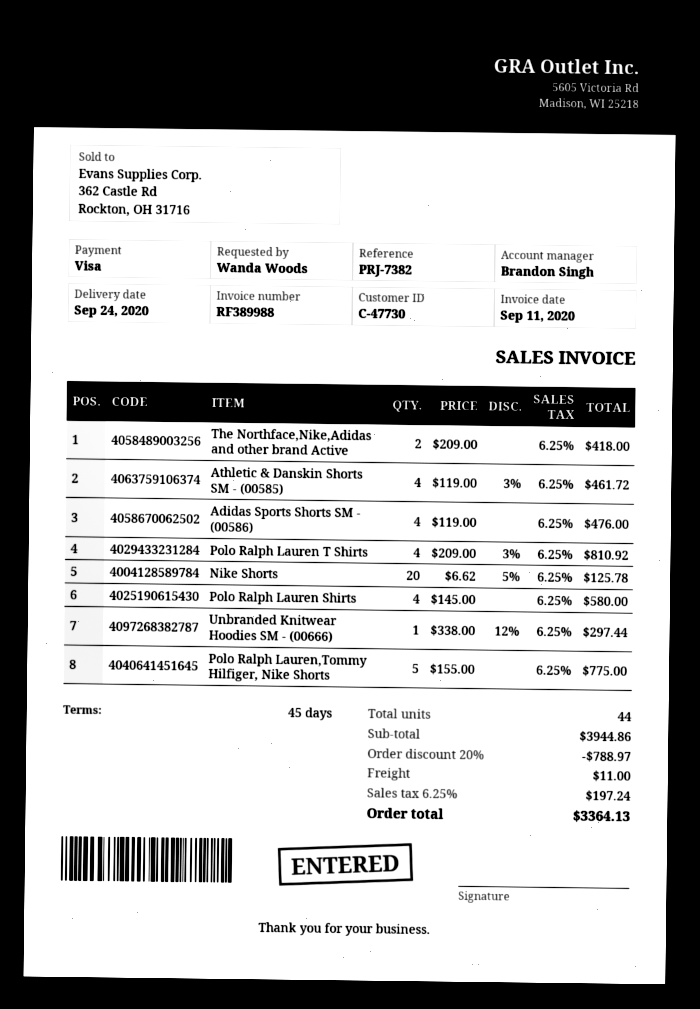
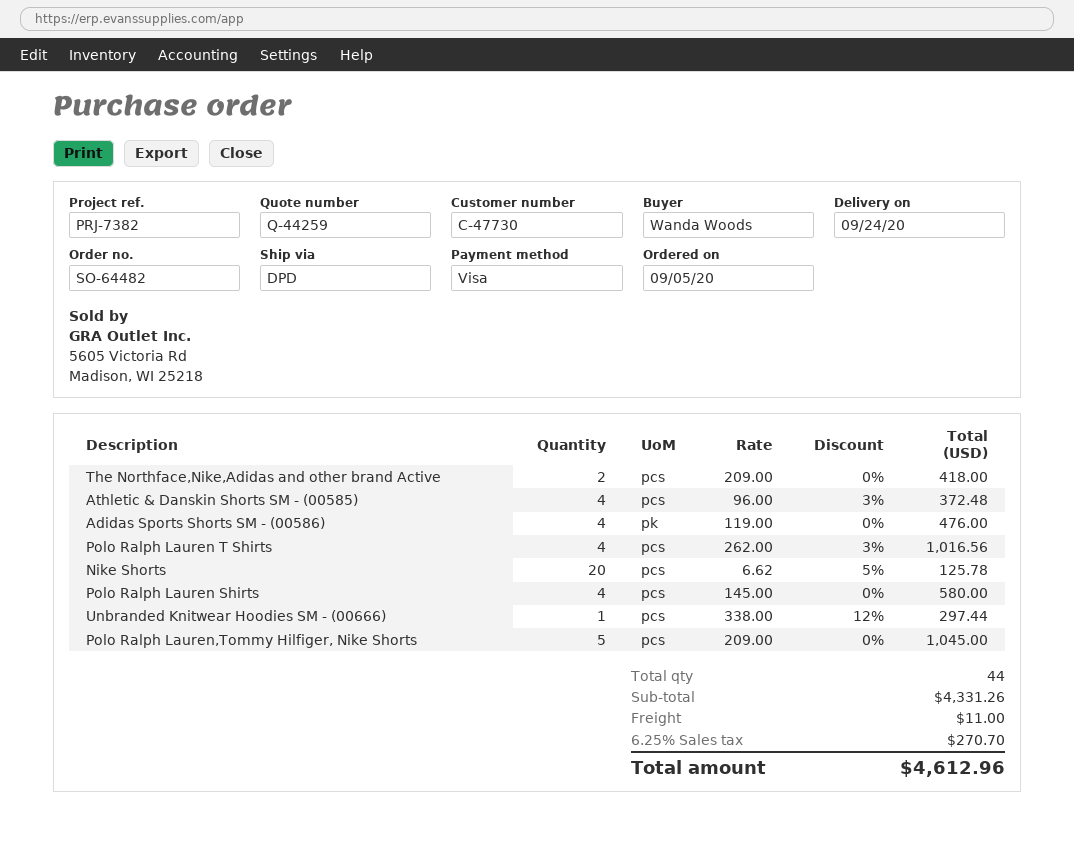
Athletic & Danskin Shorts SM - (00585): 4 x 119.00 - 3% = 461.72 -> 4 x 96.00 - 3% = 372.48
Polo Ralph Lauren T Shirts: 4 x 209.00 - 3% = 810.92 -> 4 x 262.00 - 3% = 1016.56
Polo Ralph Lauren,Tommy Hilfiger, Nike Shorts: 5 x 155.00 = 775.00 -> 5 x 209.00 = 1045.00
subtotal: 3944.86 -> 4331.26
discount: 20% = 788.97 -> none
tax: 6.25% = 197.24 -> 6.25% = 270.70
total: 3364.13 -> 4612.96

